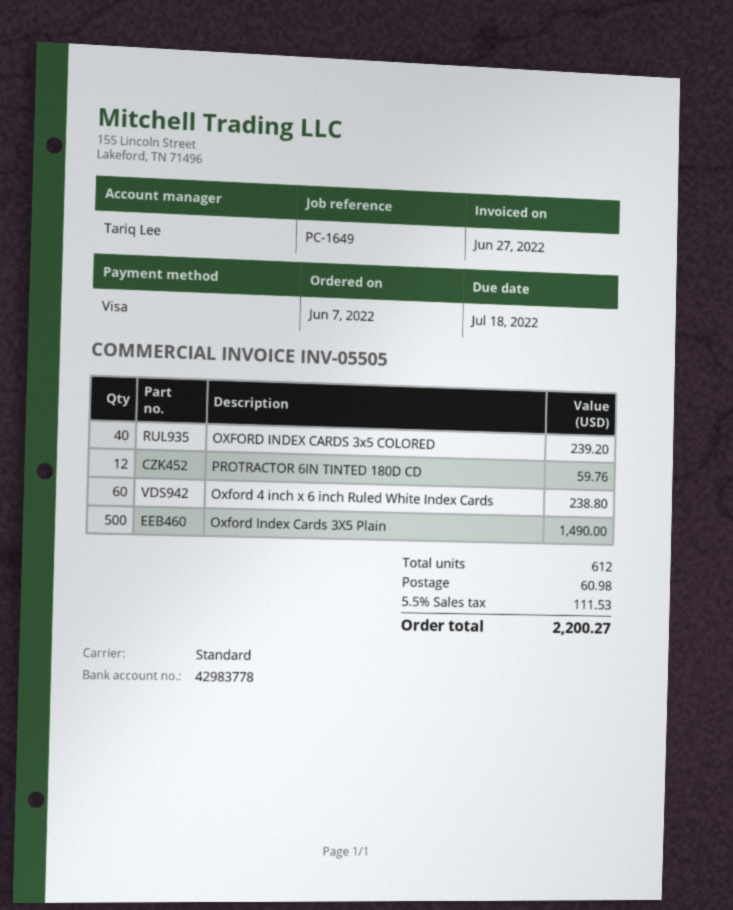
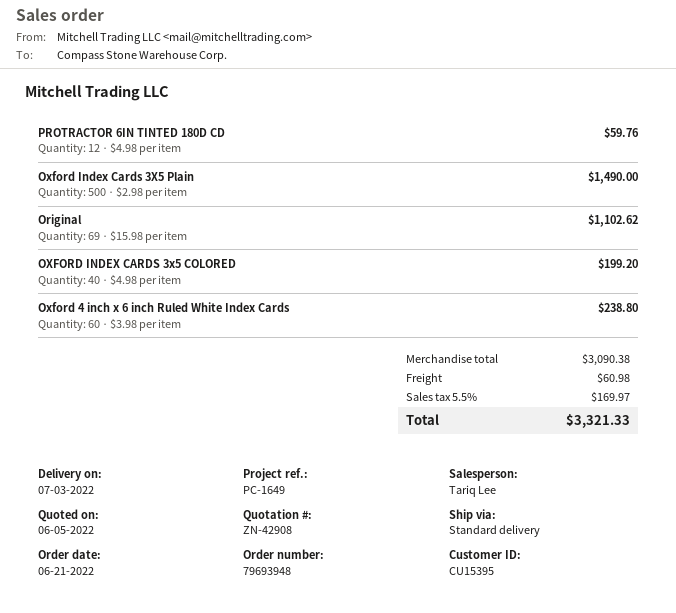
order date: 2022-06-07 -> 2022-06-21
OXFORD INDEX CARDS 3x5 COLORED: 40 for 239.20 -> 40 for 199.20
Original: none -> 69 for 1102.62
tax: 5.5% = 111.53 -> 5.5% = 169.97
total: 2200.27 -> 3321.33

